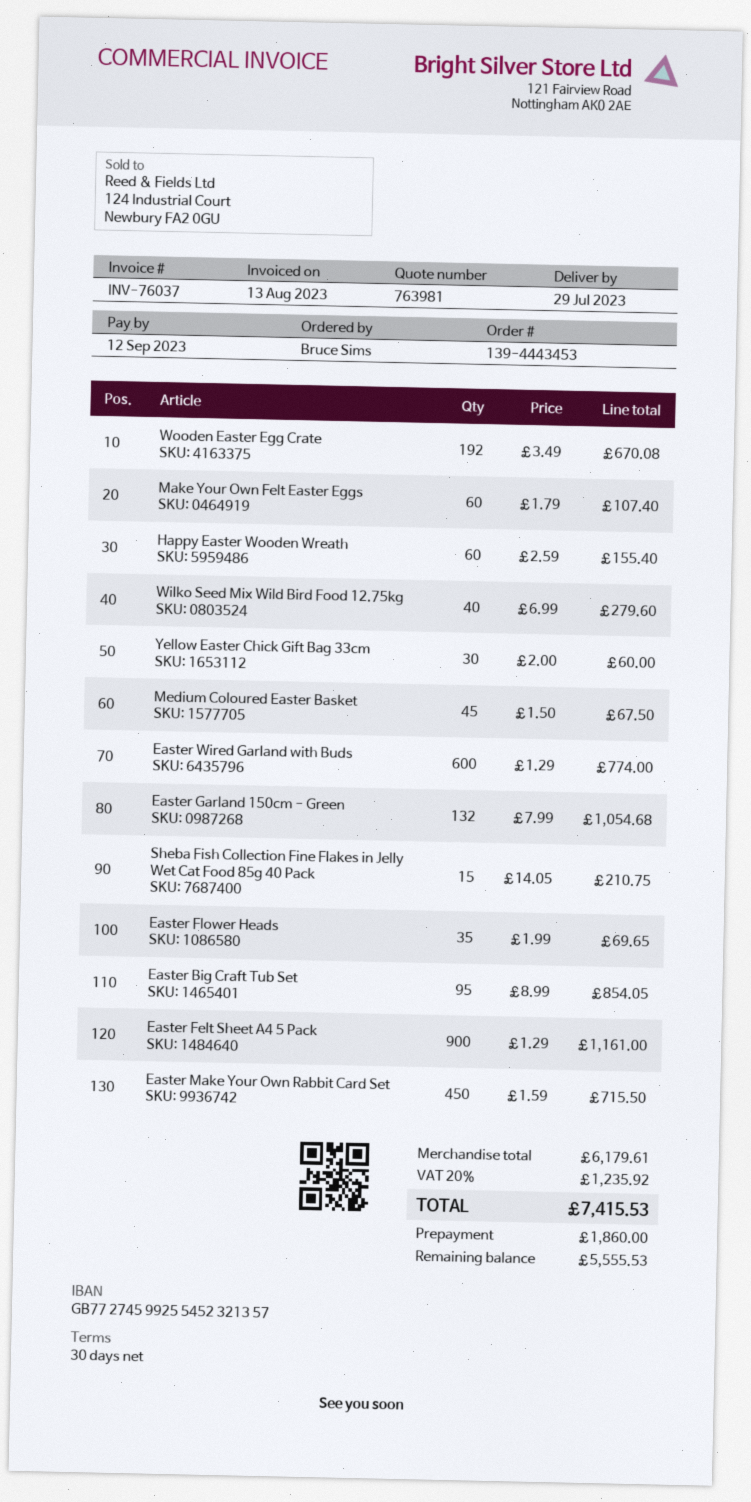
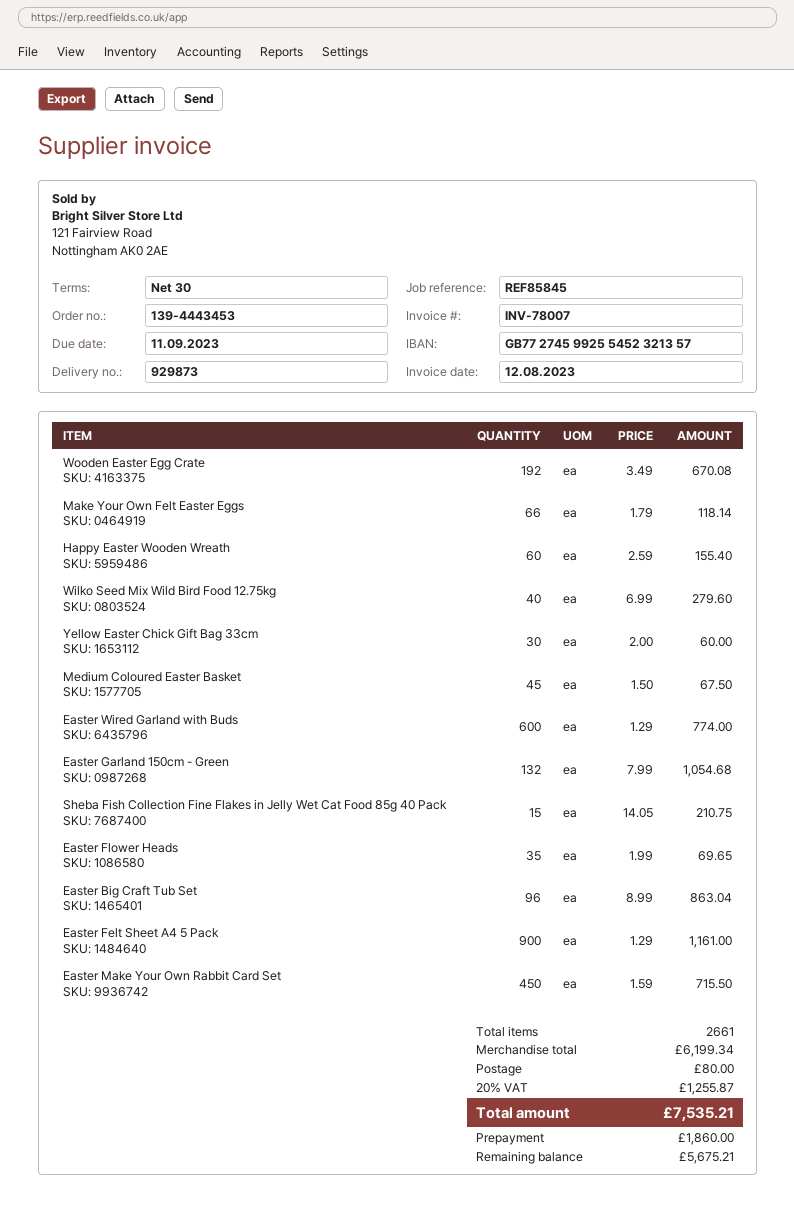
invoice number: INV-76037 -> INV-78007
invoice date: 2023-08-13 -> 2023-08-12
due date: 2023-09-12 -> 2023-09-11
Make Your Own Felt Easter Eggs: 60 x 1.79 = 107.40 -> 66 x 1.79 = 118.14
Easter Big Craft Tub Set: 95 x 8.99 = 854.05 -> 96 x 8.99 = 863.04
subtotal: 6179.61 -> 6199.34
shipping: none -> 80.00
tax: 20% = 1235.92 -> 20% = 1255.87
total: 7415.53 -> 7535.21
balance: 5555.53 -> 5675.21

